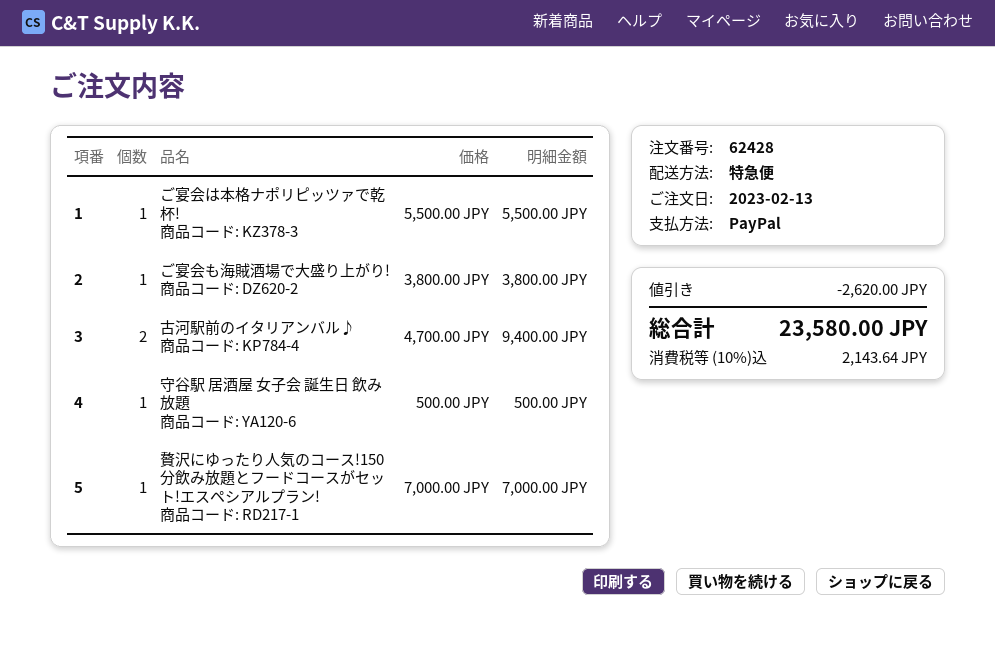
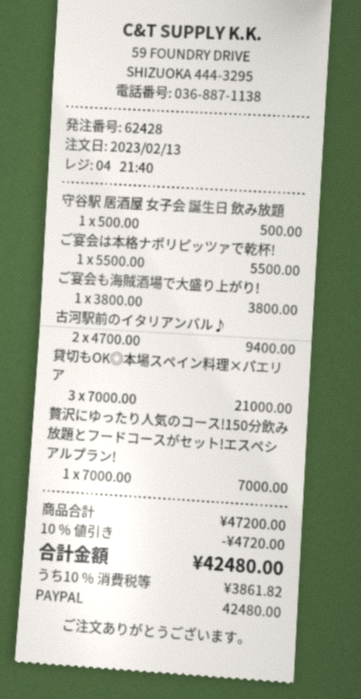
貸切もOK◎本場スペイン料理×パエリア: none -> 3 x 7000.00 = 21000.00
discount: 2620.00 -> 4720.00
tax: 10% = 2143.64 -> 10% = 3861.82
total: 23580.00 -> 42480.00

